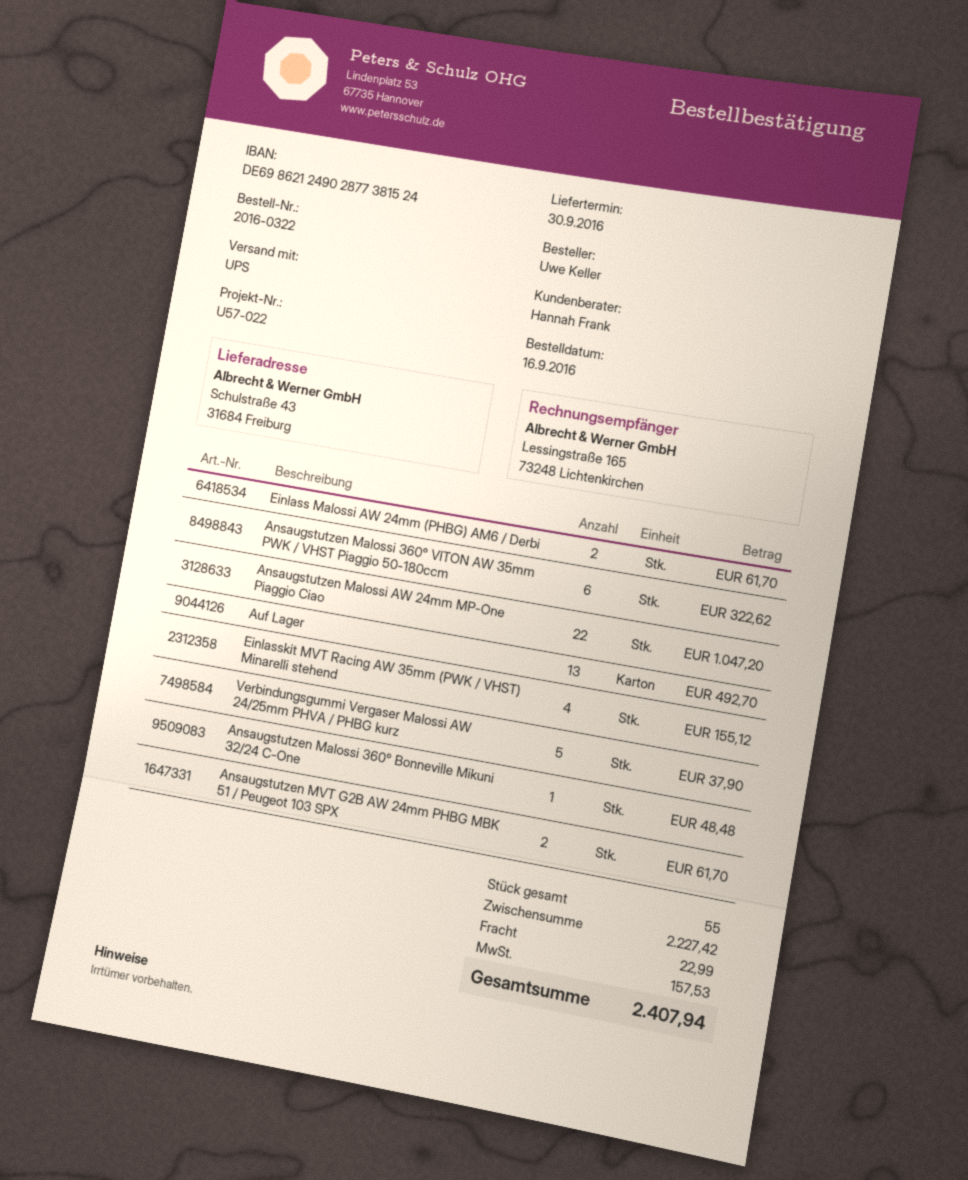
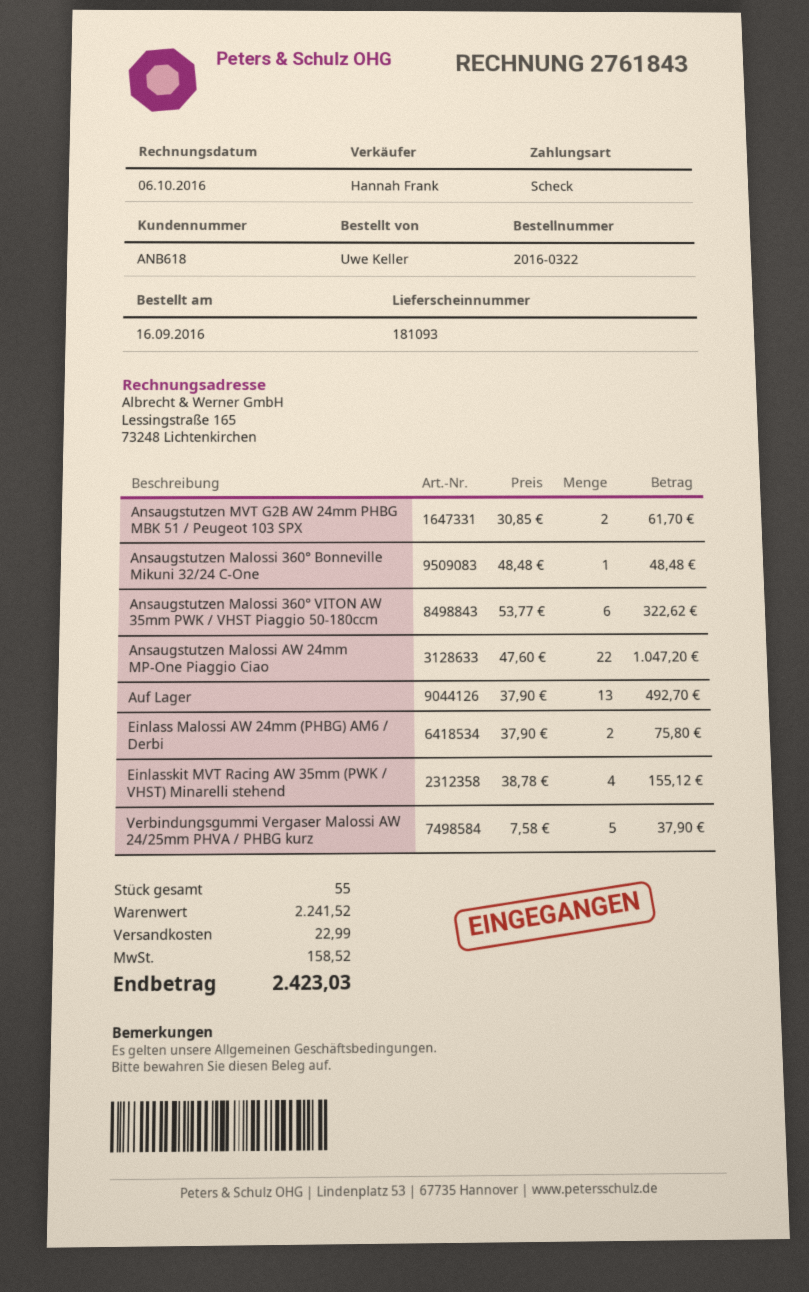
Einlass Malossi AW 24mm (PHBG) AM6 / Derbi: 2 for 61.70 -> 2 for 75.80
subtotal: 2227.42 -> 2241.52
tax: 157.53 -> 158.52
total: 2407.94 -> 2423.03

